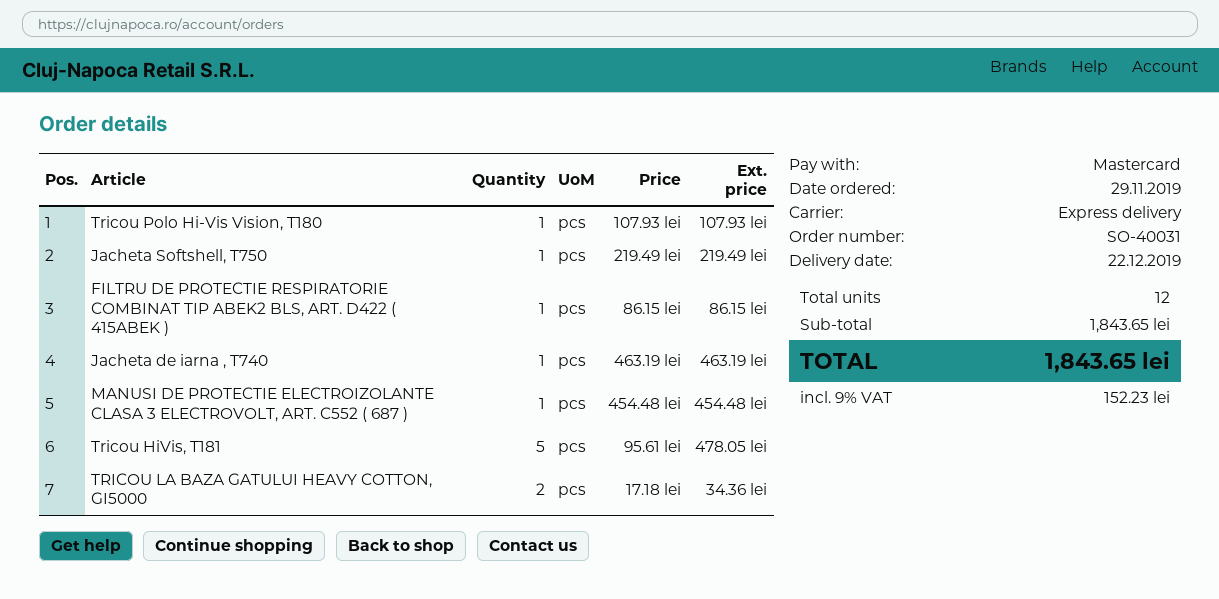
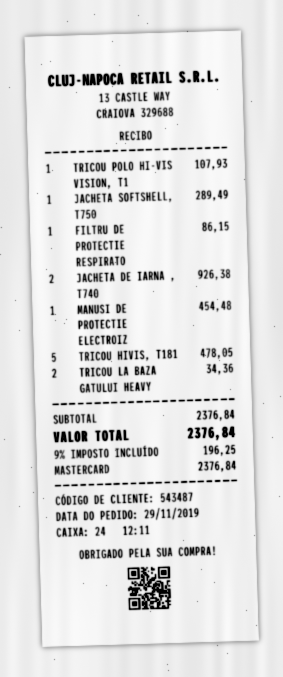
Jacheta Softshell, T750: 1 for 219.49 -> 1 for 289.49
Jacheta de iarna , T740: 1 for 463.19 -> 2 for 926.38
subtotal: 1843.65 -> 2376.84
tax: 9% = 152.23 -> 9% = 196.25
total: 1843.65 -> 2376.84

